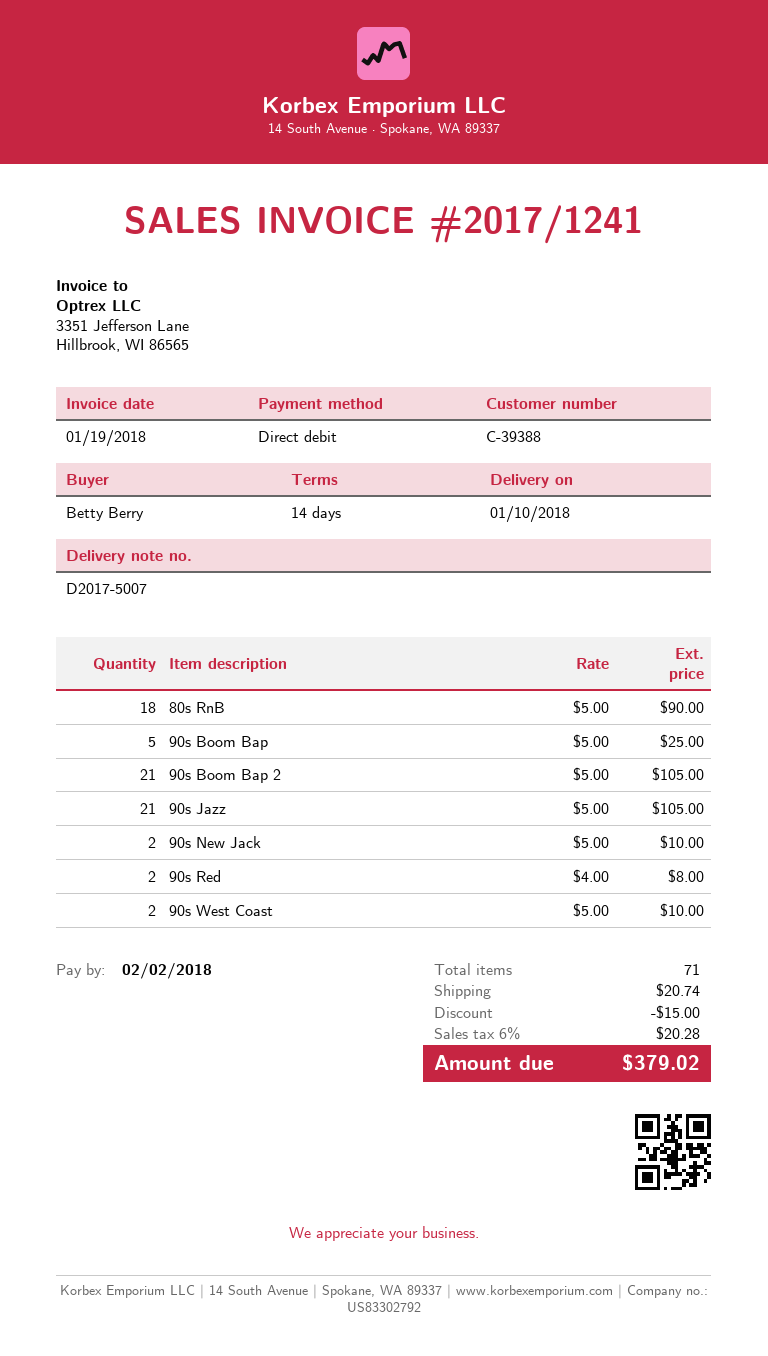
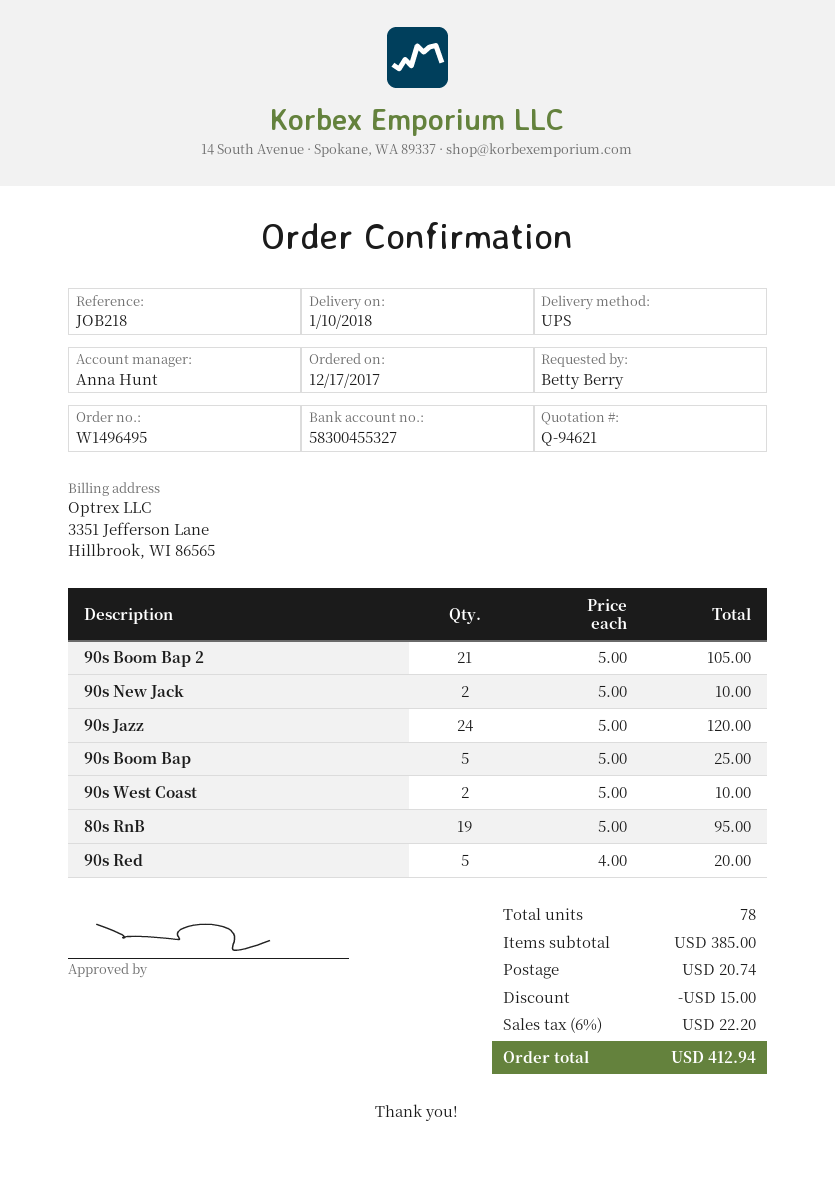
80s RnB: 18 x 5.00 = 90.00 -> 19 x 5.00 = 95.00
90s Jazz: 21 x 5.00 = 105.00 -> 24 x 5.00 = 120.00
90s Red: 2 x 4.00 = 8.00 -> 5 x 4.00 = 20.00
total quantity: 71 -> 78
tax: 6% = 20.28 -> 6% = 22.20
total: 379.02 -> 412.94

